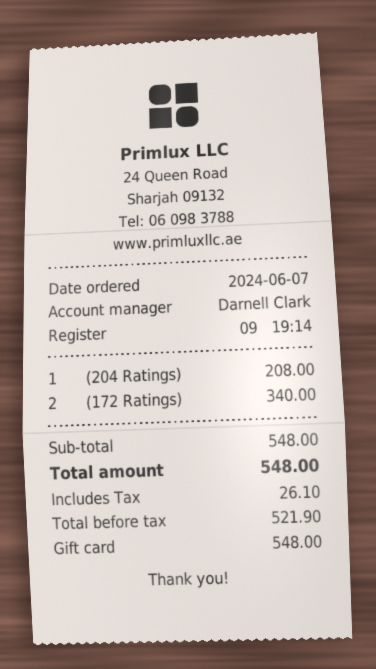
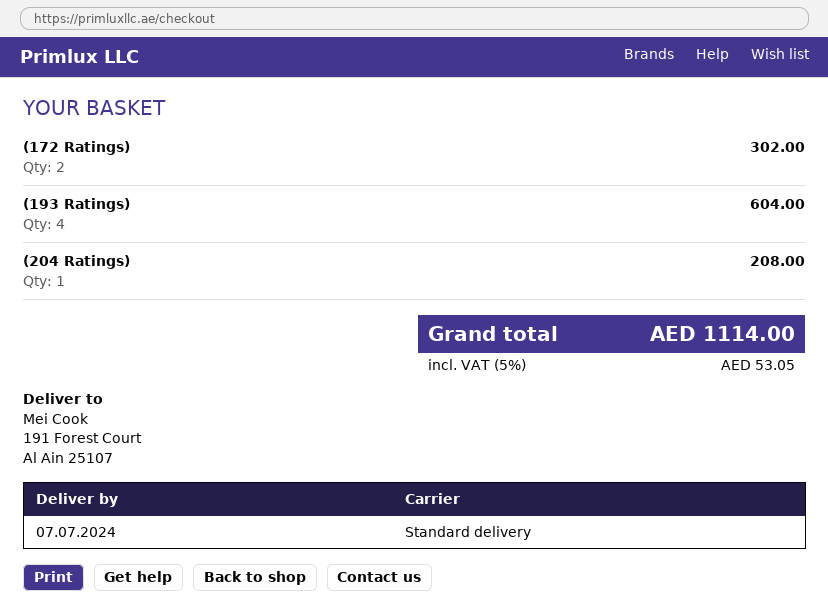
(172 Ratings): 2 for 340.00 -> 2 for 302.00
(193 Ratings): none -> 4 for 604.00
tax: 26.10 -> 53.05
total: 548.00 -> 1114.00

